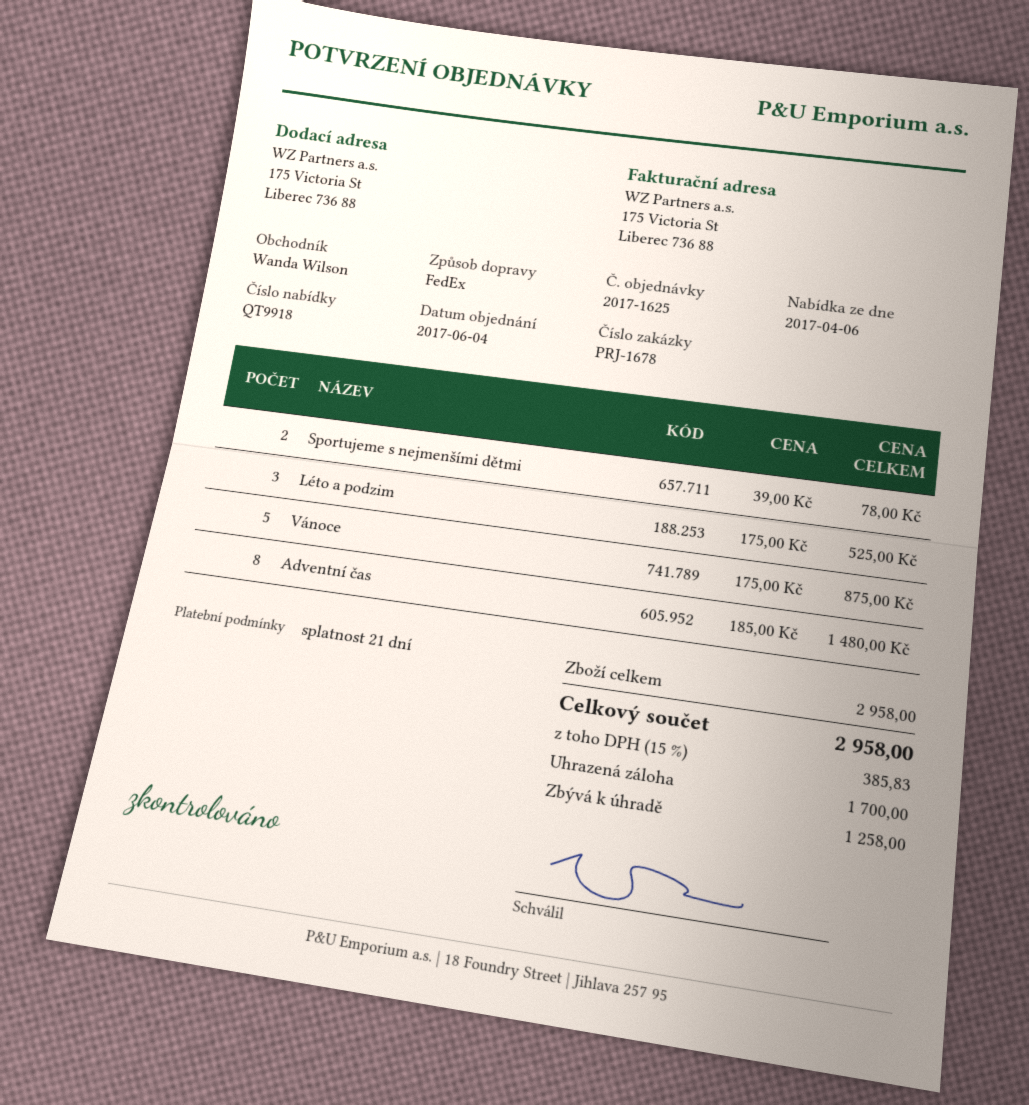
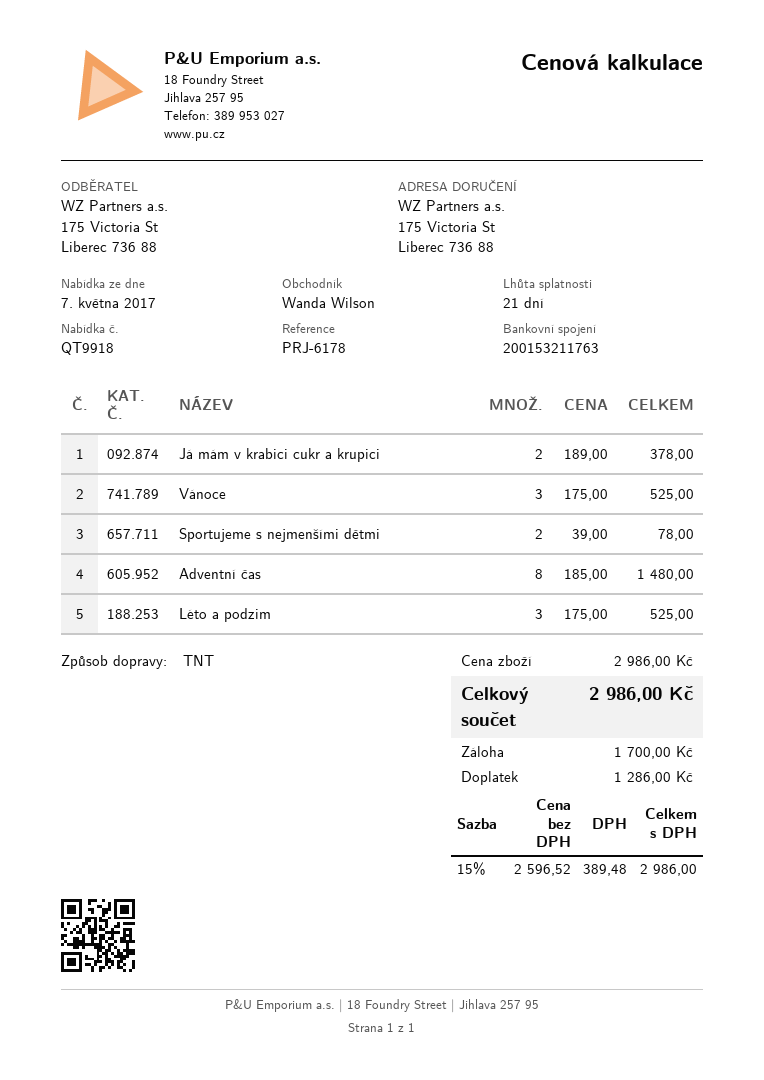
quote date: 2017-04-06 -> 2017-05-07
reference: PRJ-1678 -> PRJ-6178
shipping method: FedEx -> TNT
Vánoce: 5 x 175.00 = 875.00 -> 3 x 175.00 = 525.00
Já mám v krabici cukr a krupici: none -> 2 x 189.00 = 378.00
subtotal: 2958.00 -> 2986.00
tax: 15% = 385.83 -> 15% = 389.48
total: 2958.00 -> 2986.00
balance: 1258.00 -> 1286.00

